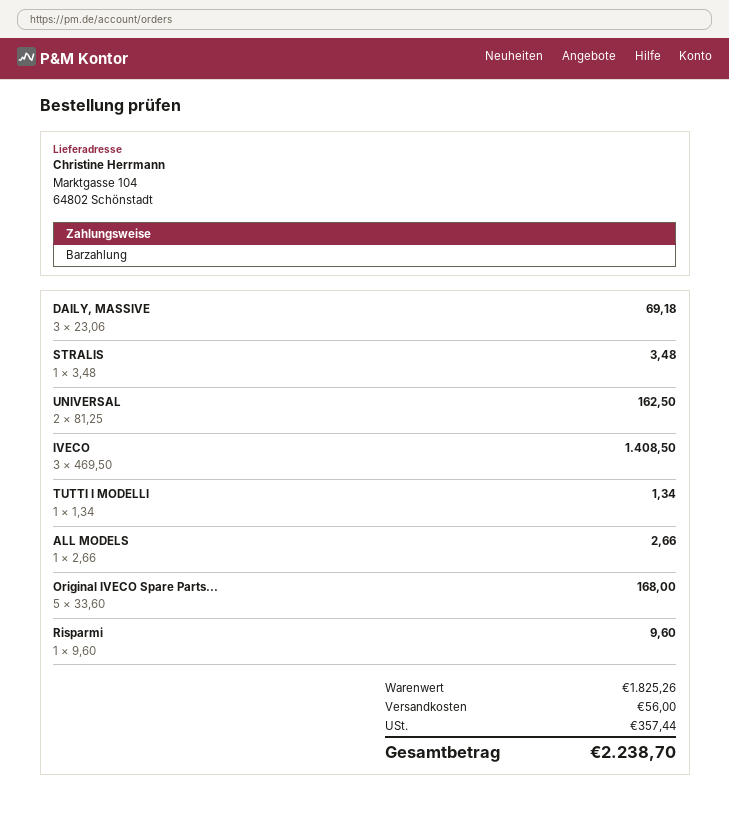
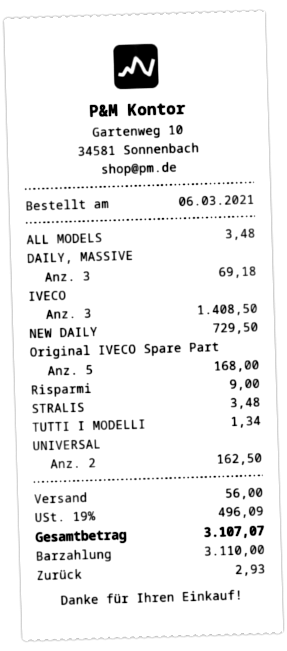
ALL MODELS: 1 for 2.66 -> 1 for 3.48
Risparmi: 1 for 9.60 -> 1 for 9.00
NEW DAILY: none -> 1 for 729.50
tax: 357.44 -> 496.09
total: 2238.70 -> 3107.07

